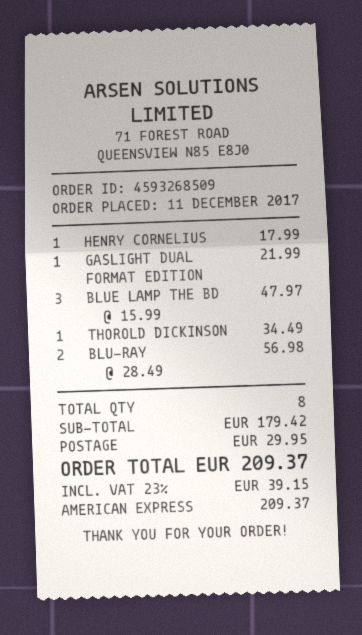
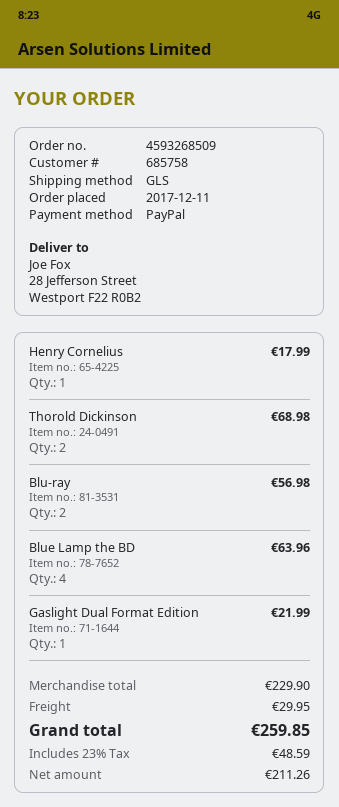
payment method: American Express -> PayPal
BLUE LAMP THE BD: 3 for 47.97 -> 4 for 63.96
THOROLD DICKINSON: 1 for 34.49 -> 2 for 68.98
subtotal: 179.42 -> 229.90
tax: 23% = 39.15 -> 23% = 48.59
total: 209.37 -> 259.85

